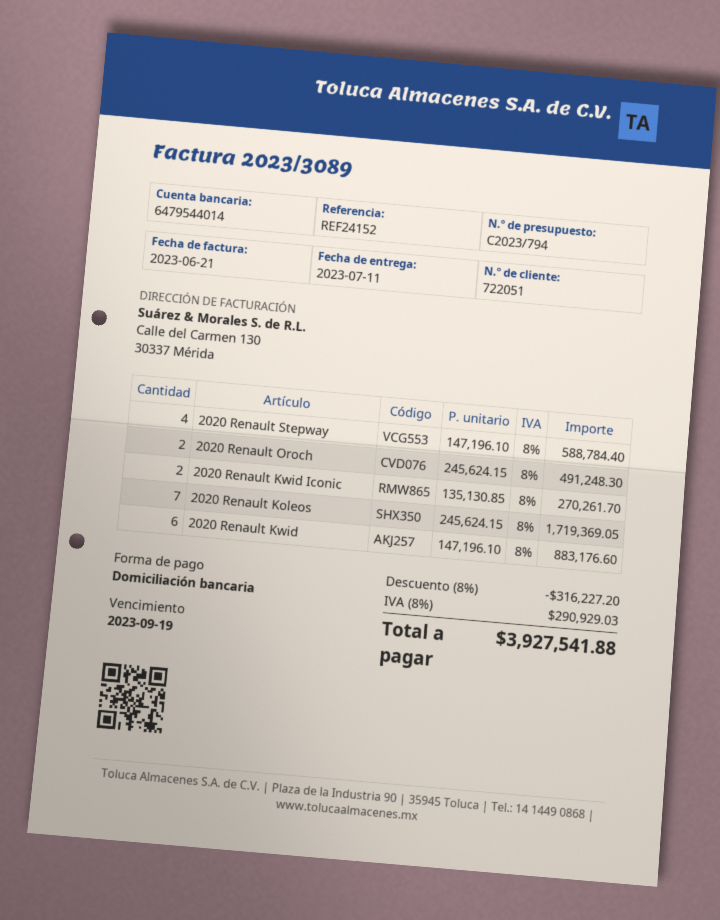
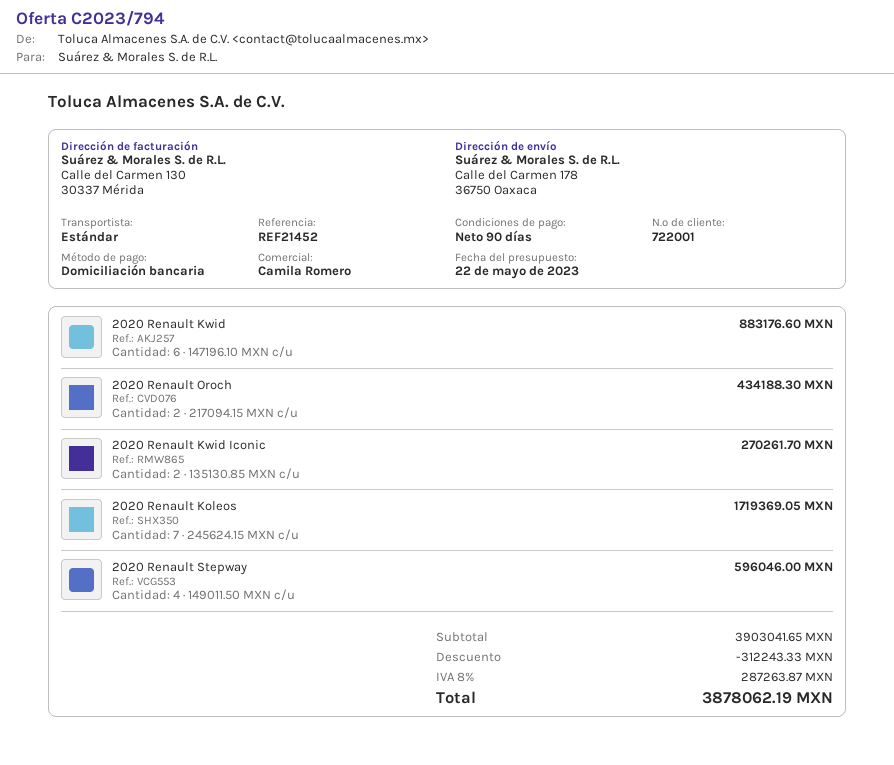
customer number: 722051 -> 722001
reference: REF24152 -> REF21452
2020 Renault Stepway: 4 x 147196.10 = 588784.40 -> 4 x 149011.50 = 596046.00
2020 Renault Oroch: 2 x 245624.15 = 491248.30 -> 2 x 217094.15 = 434188.30
discount: 316227.20 -> 312243.33
tax: 8% = 290929.03 -> 8% = 287263.87
total: 3927541.88 -> 3878062.19

